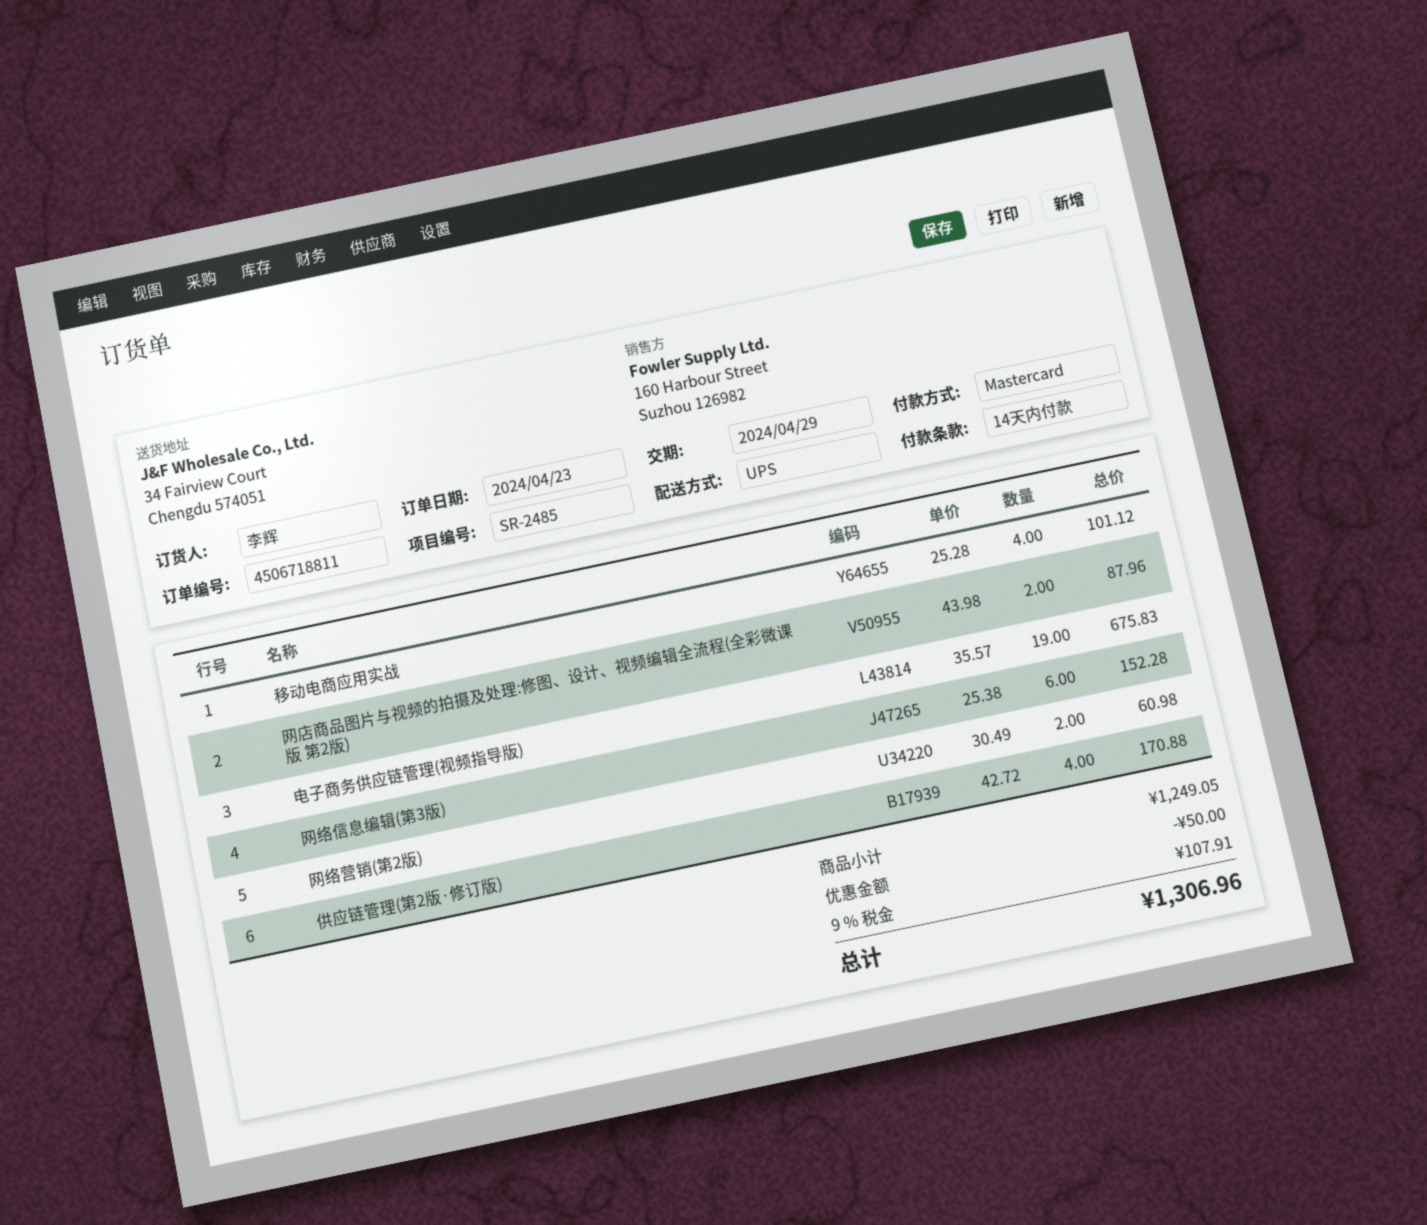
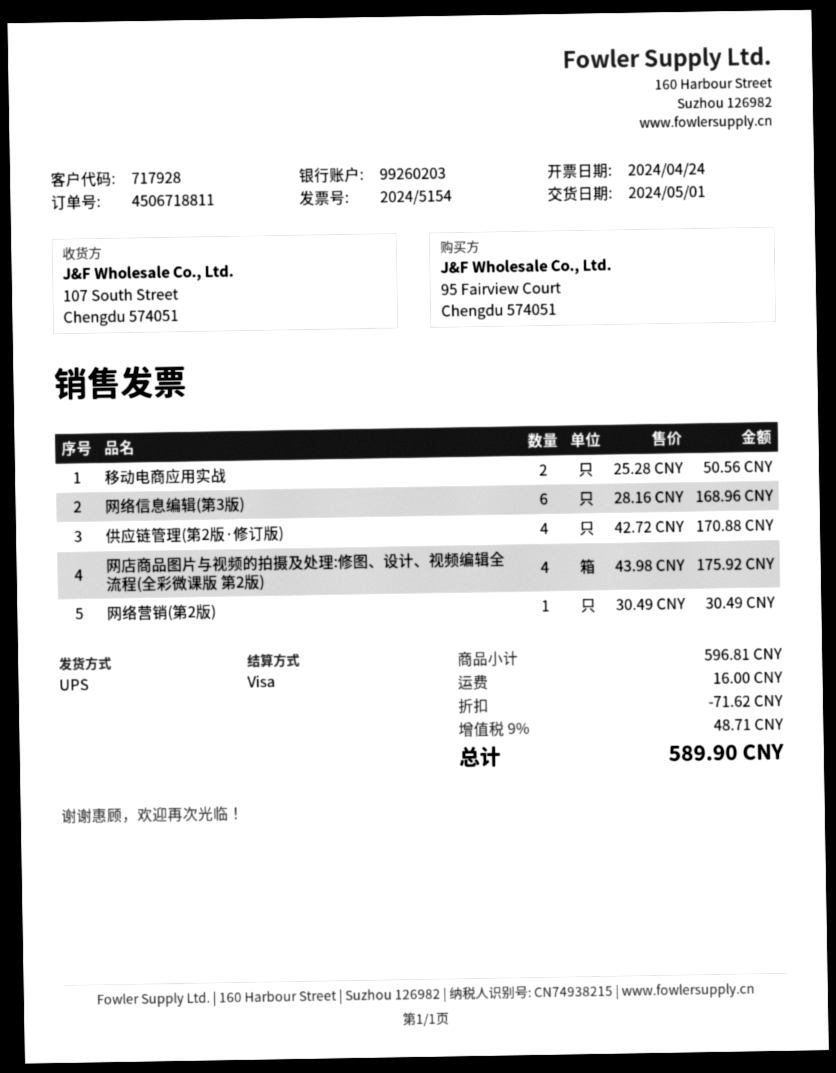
delivery date: 2024-04-29 -> 2024-05-01
payment method: Mastercard -> Visa
ship to: 34 Fairview Court, Chengdu 574051 -> 107 South Street, Chengdu 574051
移动电商应用实战: 4 x 25.28 = 101.12 -> 2 x 25.28 = 50.56
网店商品图片与视频的拍摄及处理:修图、设计、视频编辑全流程(全彩微课版 第2版): 2 x 43.98 = 87.96 -> 4 x 43.98 = 175.92
电子商务供应链管理(视频指导版): 19 x 35.57 = 675.83 -> none
网络信息编辑(第3版): 6 x 25.38 = 152.28 -> 6 x 28.16 = 168.96
网络营销(第2版): 2 x 30.49 = 60.98 -> 1 x 30.49 = 30.49
subtotal: 1249.05 -> 596.81
discount: 50.00 -> 71.62
shipping: none -> 16.00
tax: 9% = 107.91 -> 9% = 48.71
total: 1306.96 -> 589.90

